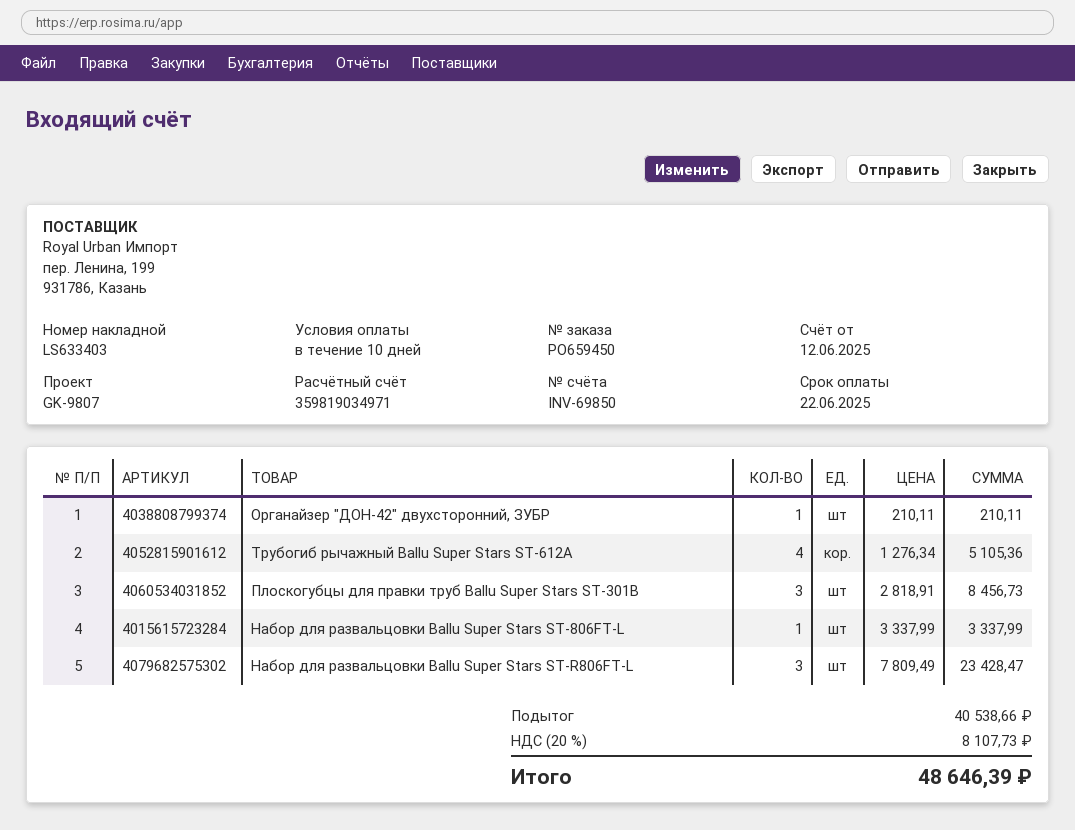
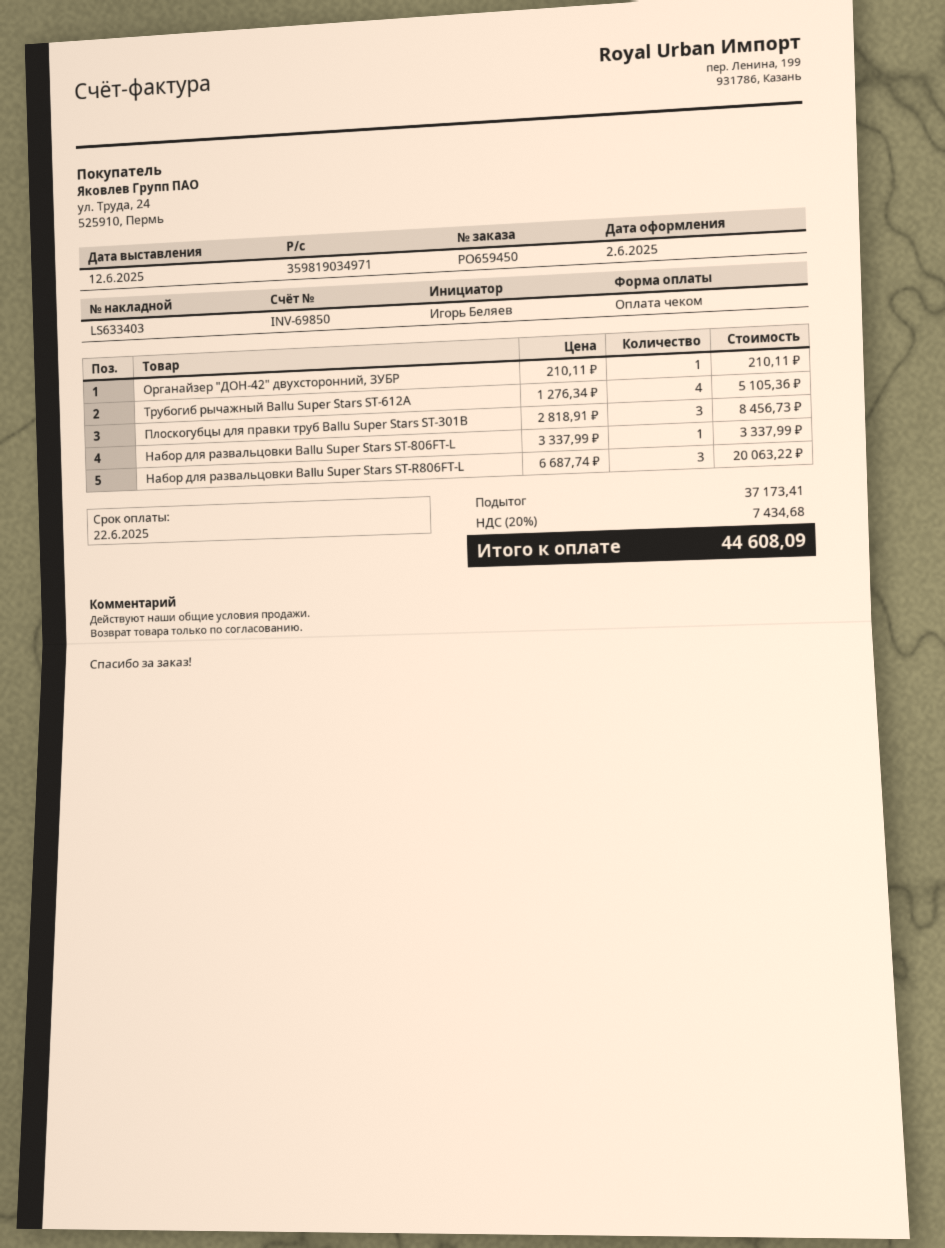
Набор для развальцовки Ballu Super Stars ST-R806FT-L: 3 x 7809.49 = 23428.47 -> 3 x 6687.74 = 20063.22
subtotal: 40538.66 -> 37173.41
tax: 20% = 8107.73 -> 20% = 7434.68
total: 48646.39 -> 44608.09

